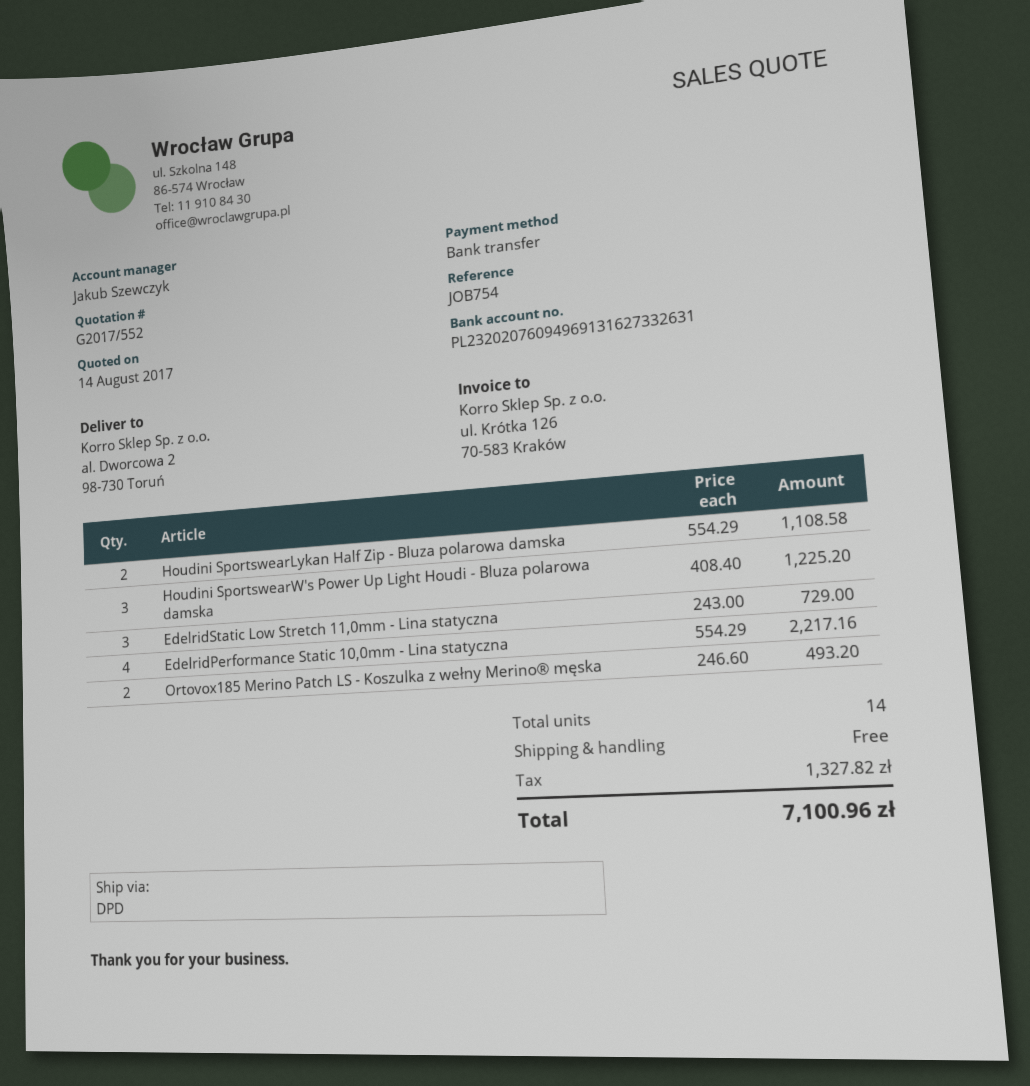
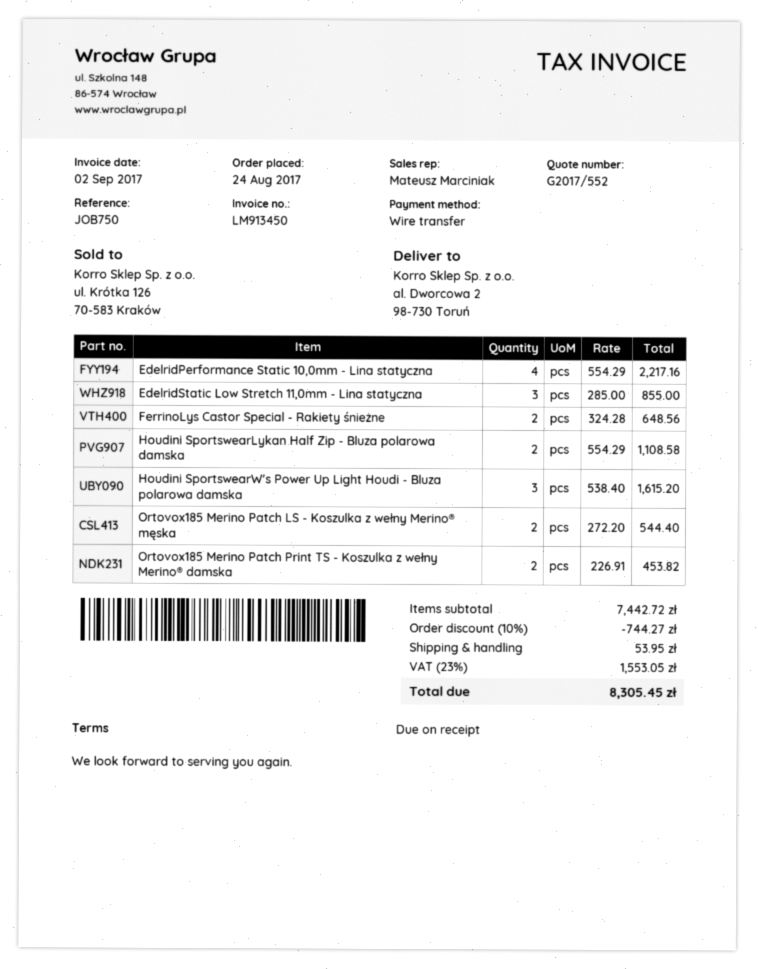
reference: JOB754 -> JOB750
sales rep: Jakub Szewczyk -> Mateusz Marciniak
Houdini SportswearW's Power Up Light Houdi - Bluza polarowa damska: 3 x 408.40 = 1225.20 -> 3 x 538.40 = 1615.20
EdelridStatic Low Stretch 11,0mm - Lina statyczna: 3 x 243.00 = 729.00 -> 3 x 285.00 = 855.00
Ortovox185 Merino Patch LS - Koszulka z wełny Merino® męska: 2 x 246.60 = 493.20 -> 2 x 272.20 = 544.40
FerrinoLys Castor Special - Rakiety śnieżne: none -> 2 x 324.28 = 648.56
Ortovox185 Merino Patch Print TS - Koszulka z wełny Merino® damska: none -> 2 x 226.91 = 453.82
discount: none -> 10% = 744.27
shipping: 0.00 -> 53.95
tax: 1327.82 -> 1553.05
total: 7100.96 -> 8305.45

